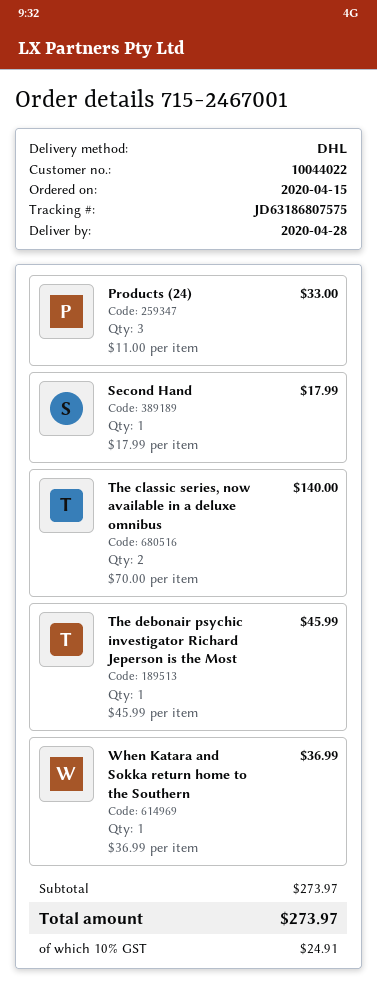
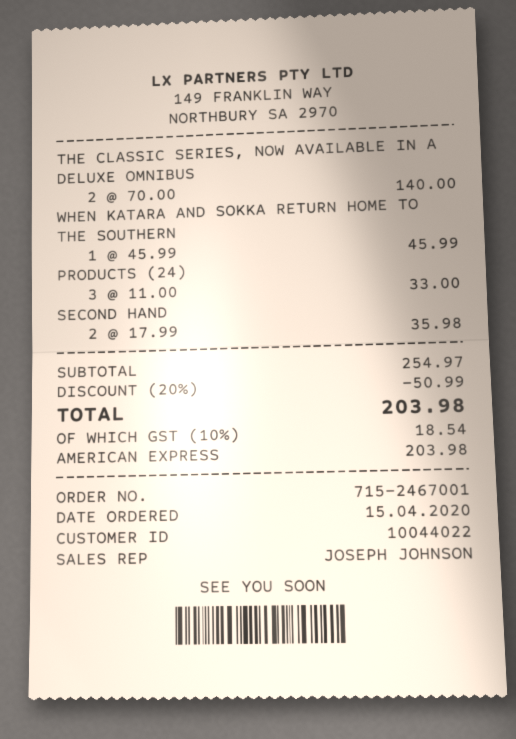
Second Hand: 1 x 17.99 = 17.99 -> 2 x 17.99 = 35.98
The debonair psychic investigator Richard Jeperson is the Most: 1 x 45.99 = 45.99 -> none
When Katara and Sokka return home to the Southern: 1 x 36.99 = 36.99 -> 1 x 45.99 = 45.99
subtotal: 273.97 -> 254.97
discount: none -> 20% = 50.99
tax: 10% = 24.91 -> 10% = 18.54
total: 273.97 -> 203.98

